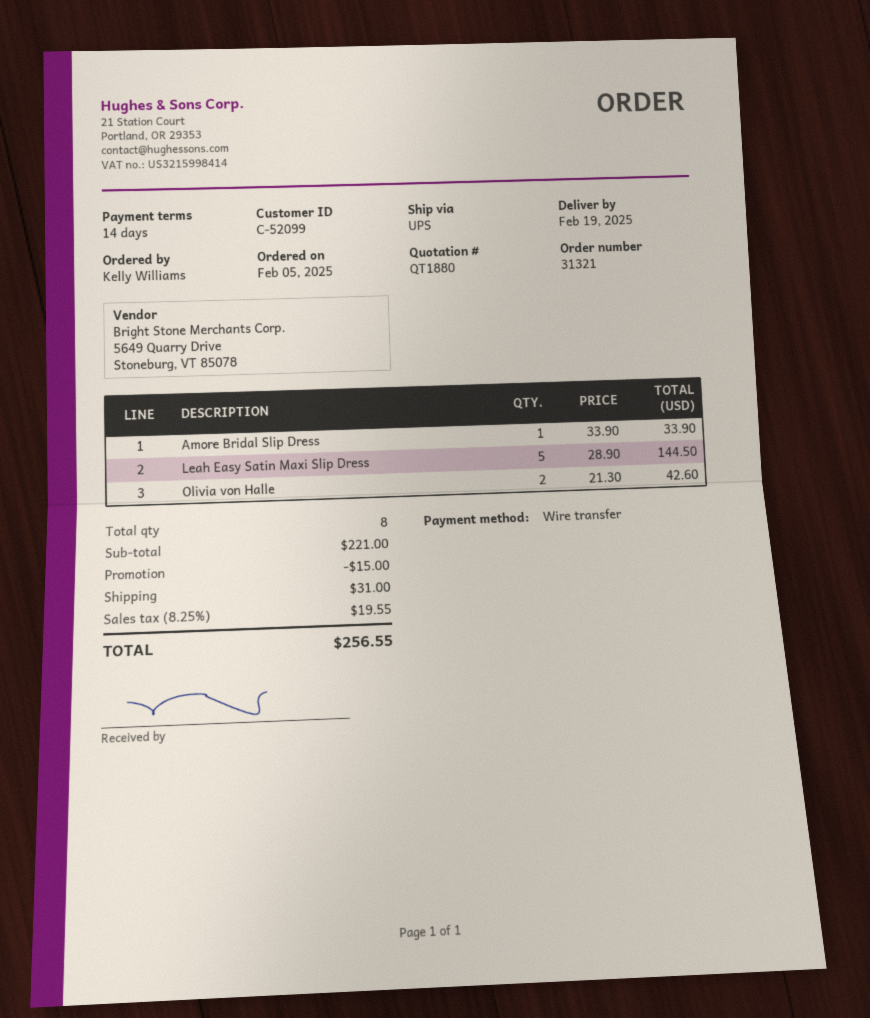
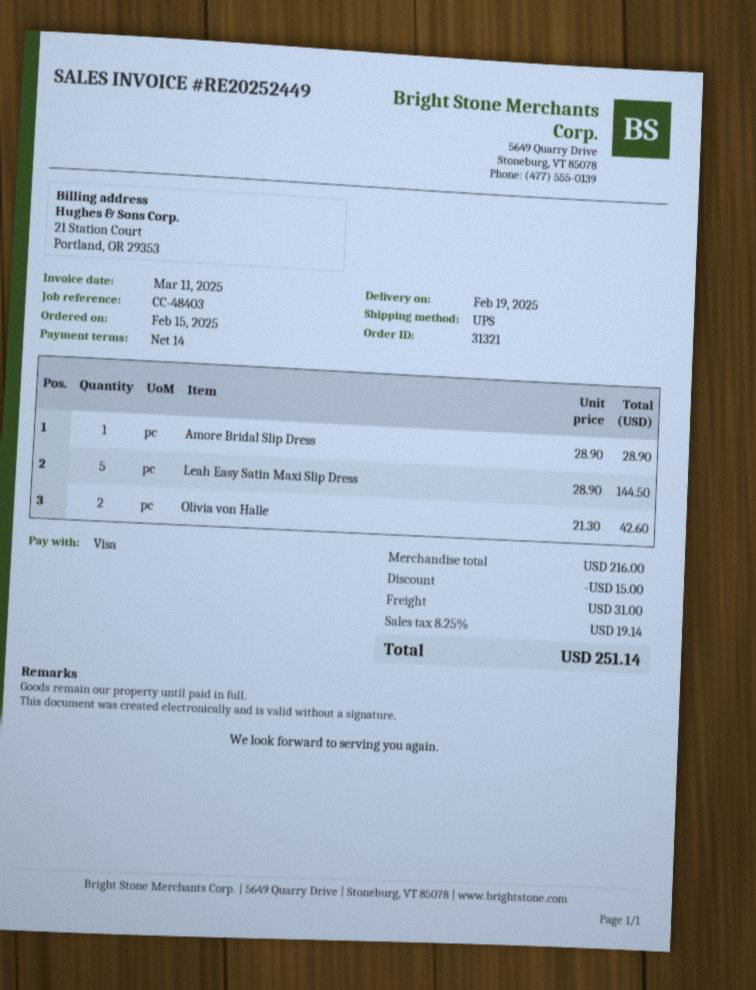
order date: 2025-02-05 -> 2025-02-15
payment method: bank transfer -> Visa
Amore Bridal Slip Dress: 1 x 33.90 = 33.90 -> 1 x 28.90 = 28.90
subtotal: 221.00 -> 216.00
tax: 8.25% = 19.55 -> 8.25% = 19.14
total: 256.55 -> 251.14

